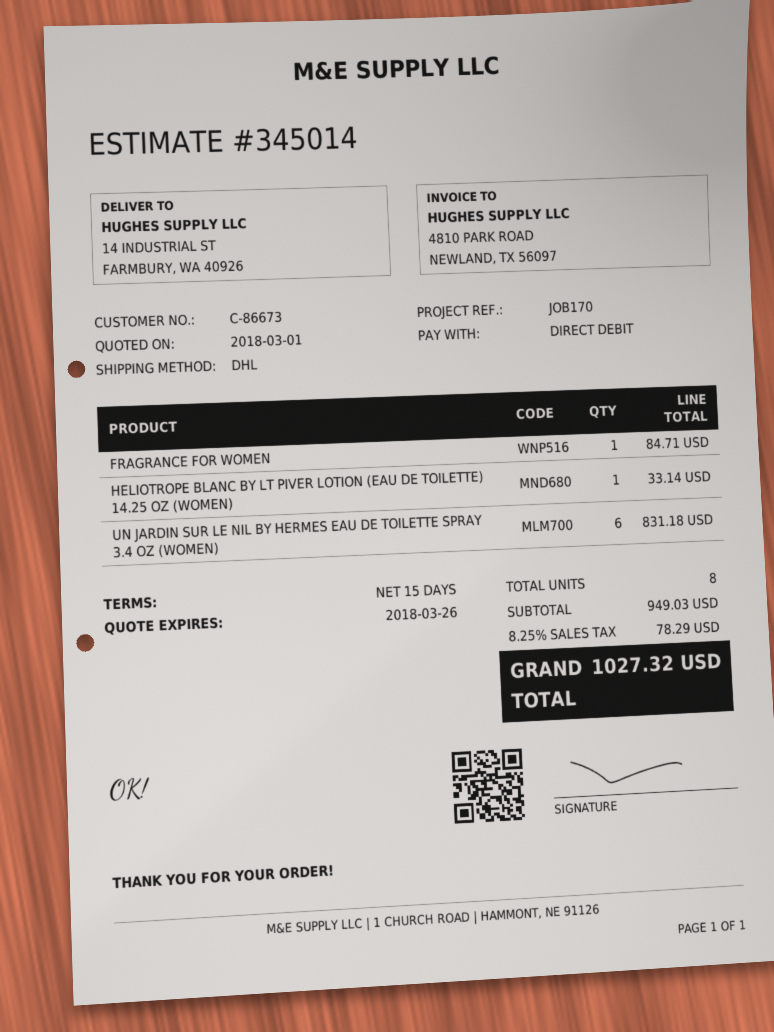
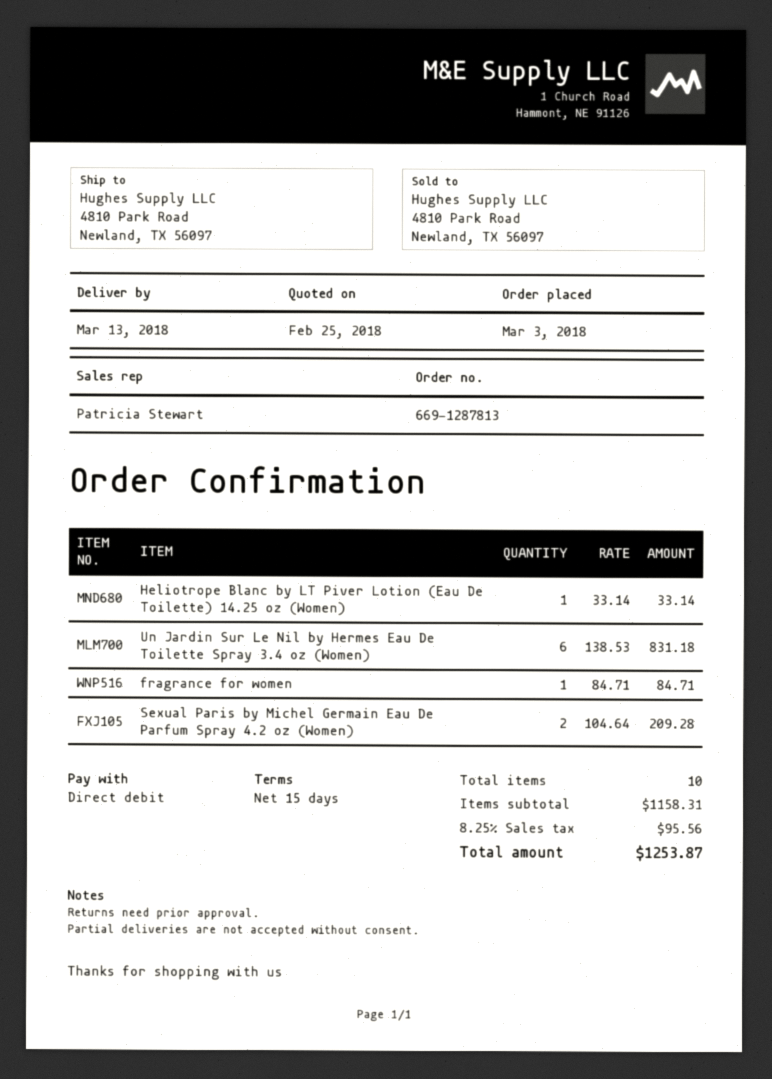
quote date: 2018-03-01 -> 2018-02-25
ship to: 14 INDUSTRIAL ST, FARMBURY, WA 40926 -> 4810 Park Road, Newland, TX 56097
Sexual Paris by Michel Germain Eau De Parfum Spray 4.2 oz (Women): none -> 2 for 209.28
total quantity: 8 -> 10
subtotal: 949.03 -> 1158.31
tax: 8.25% = 78.29 -> 8.25% = 95.56
total: 1027.32 -> 1253.87

